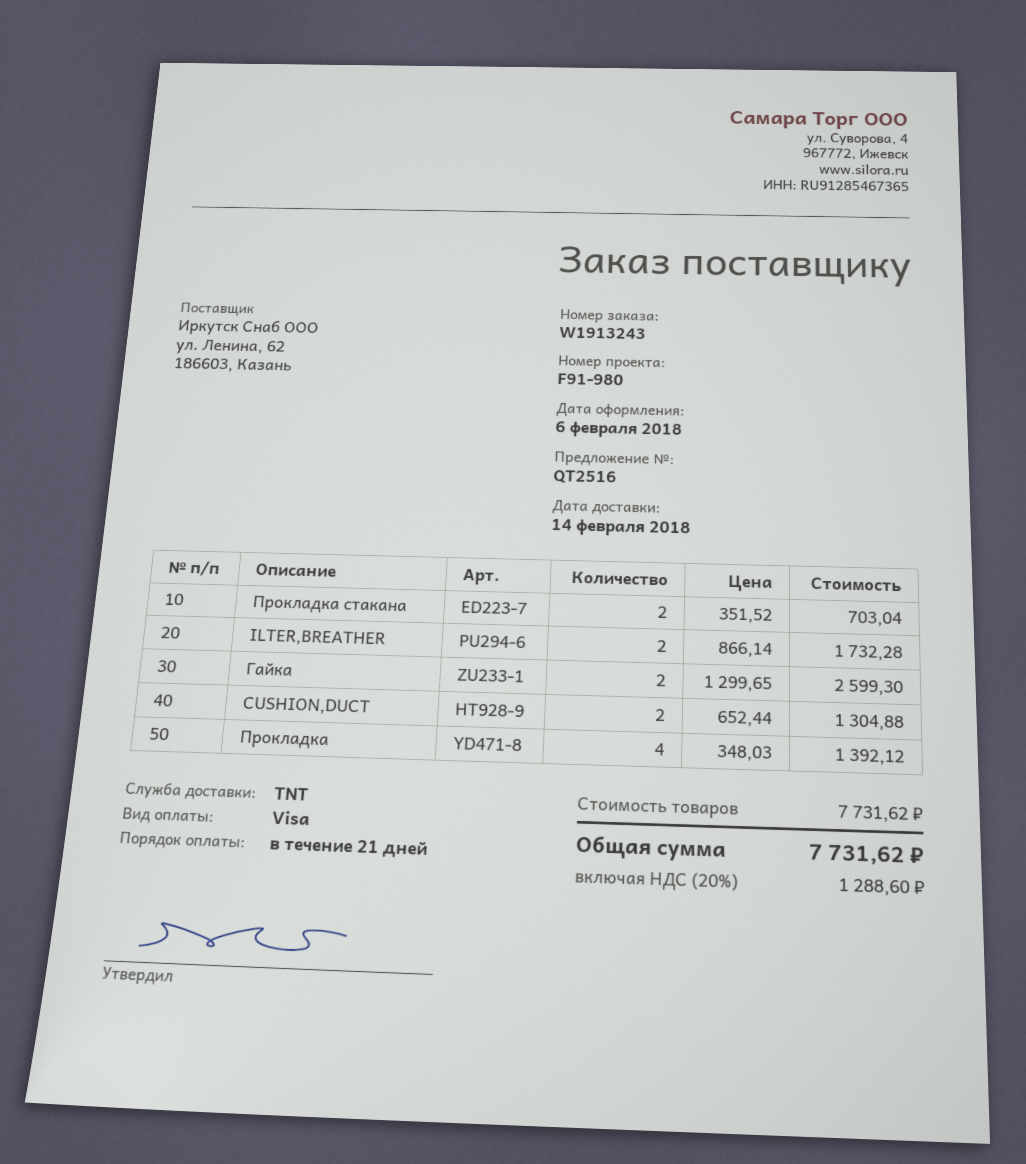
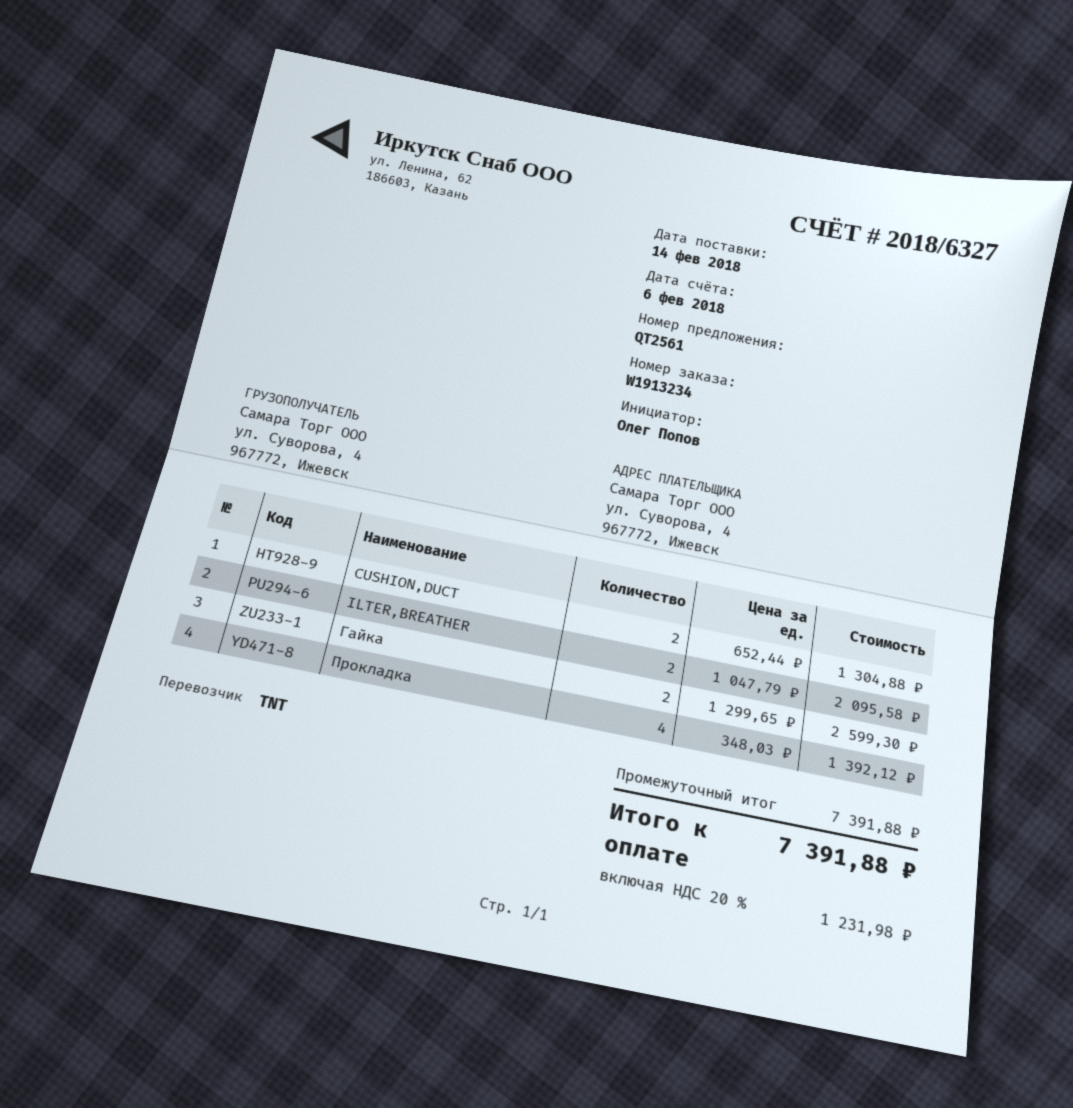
quote number: QT2516 -> QT2561
order number: W1913243 -> W1913234
Прокладка стакана: 2 x 351.52 = 703.04 -> none
ILTER,BREATHER: 2 x 866.14 = 1732.28 -> 2 x 1047.79 = 2095.58
subtotal: 7731.62 -> 7391.88
tax: 20% = 1288.60 -> 20% = 1231.98
total: 7731.62 -> 7391.88

